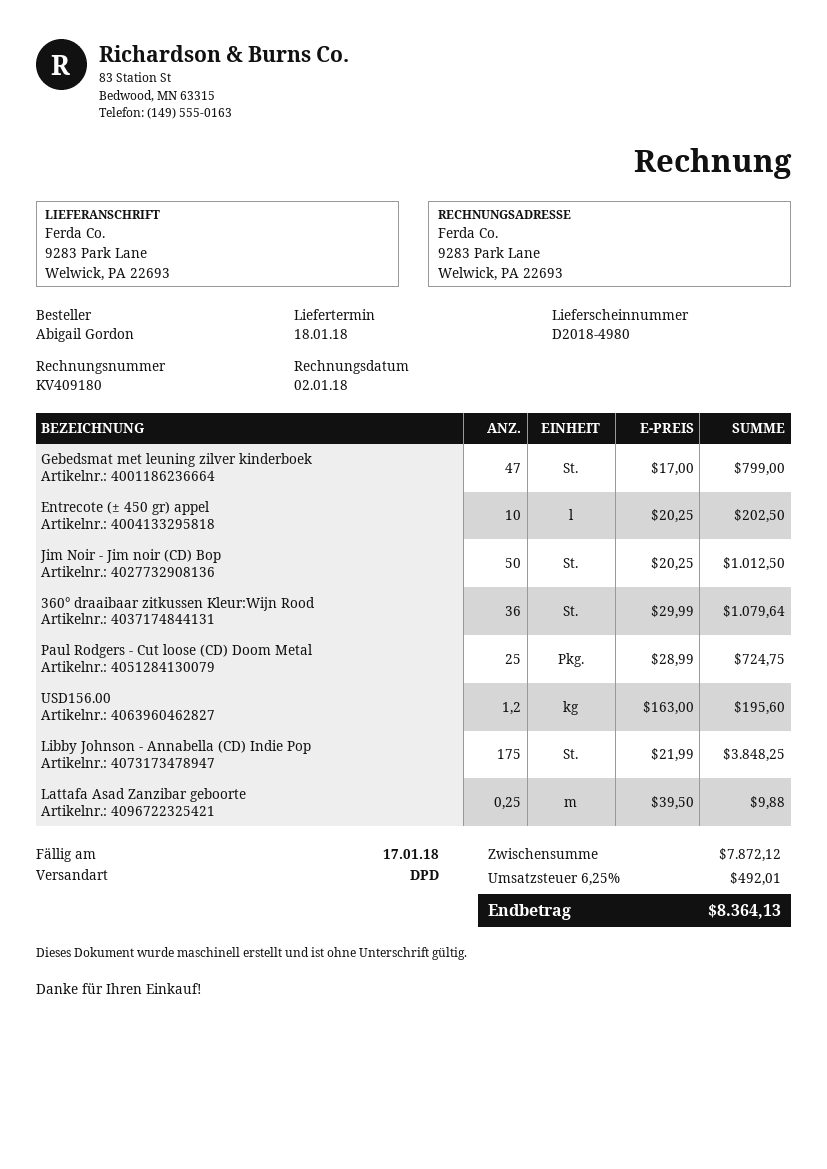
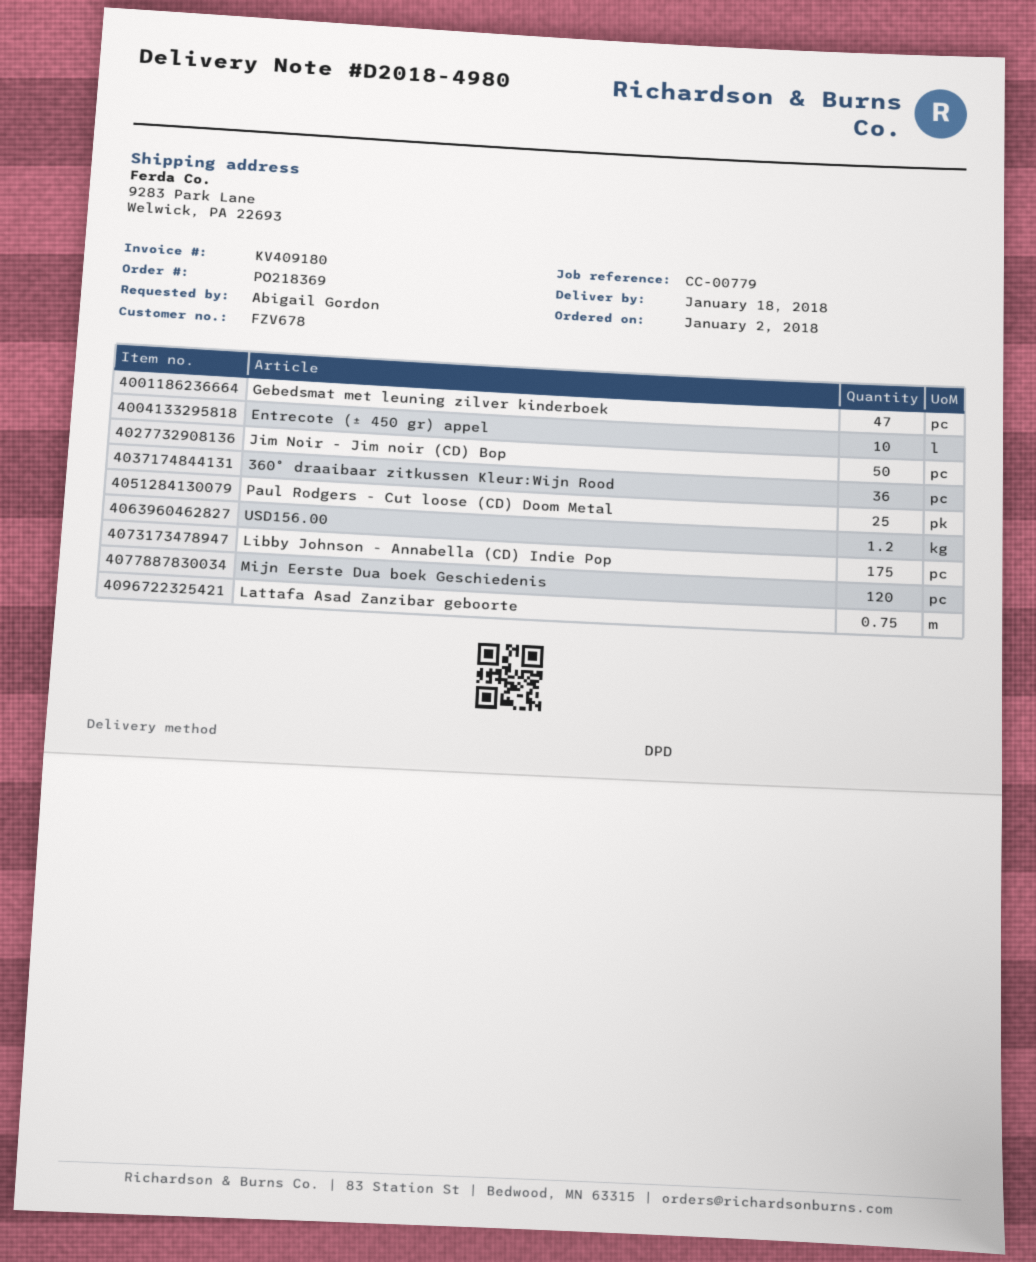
Lattafa Asad Zanzibar geboorte: 0.25 -> 0.75
Mijn Eerste Dua boek Geschiedenis: none -> 120

